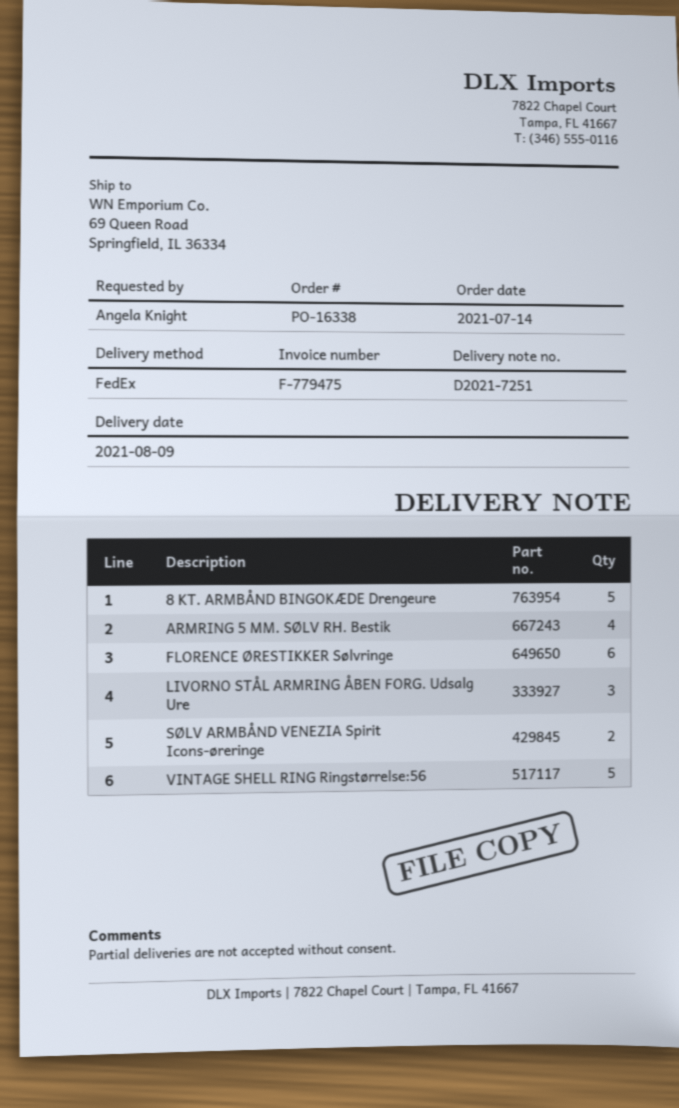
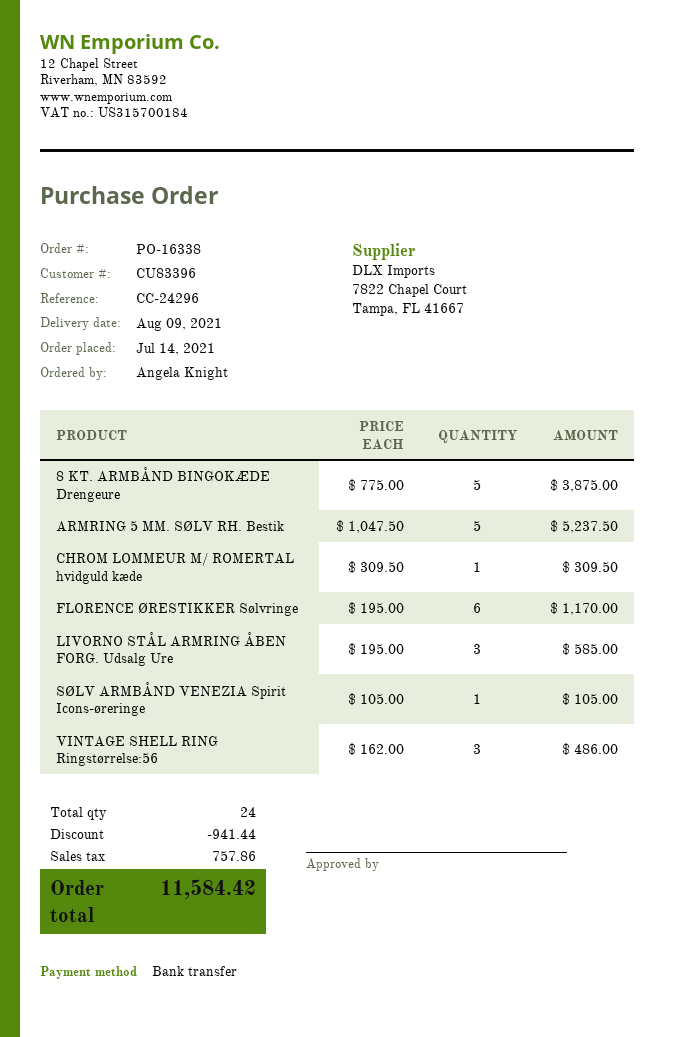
ARMRING 5 MM. SØLV RH. Bestik: 4 -> 5
SØLV ARMBÅND VENEZIA Spirit Icons-øreringe: 2 -> 1
VINTAGE SHELL RING Ringstørrelse:56: 5 -> 3
CHROM LOMMEUR M/ ROMERTAL hvidguld kæde: none -> 1

